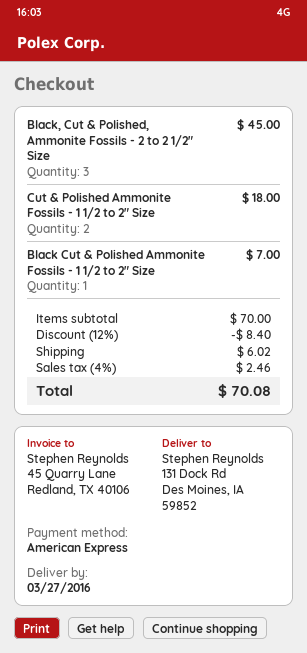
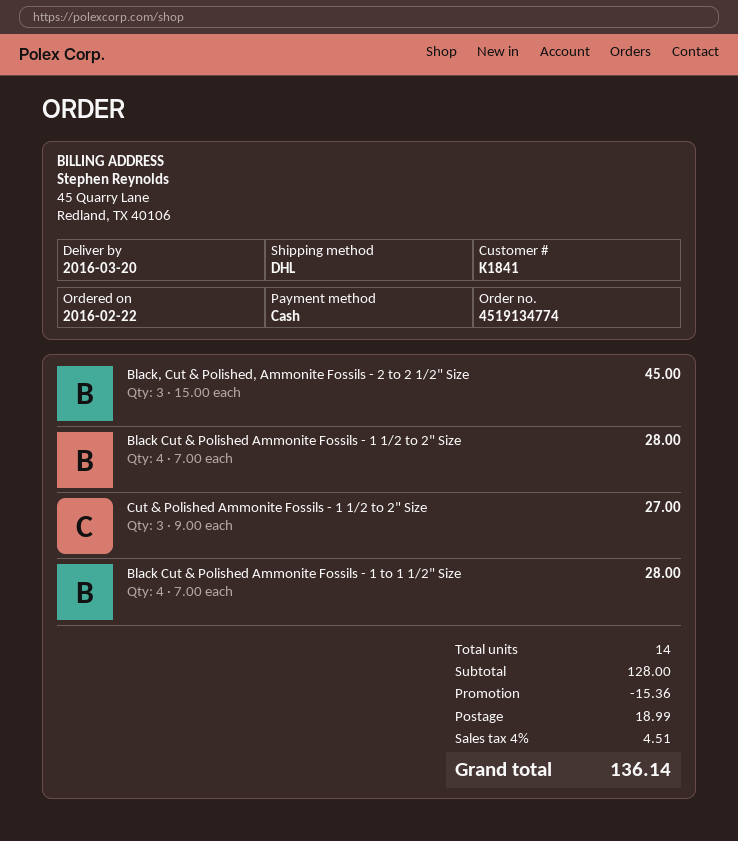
delivery date: 2016-03-27 -> 2016-03-20
payment method: American Express -> cash
Cut & Polished Ammonite Fossils - 1 1/2 to 2" Size: 2 for 18.00 -> 3 for 27.00
Black Cut & Polished Ammonite Fossils - 1 1/2 to 2" Size: 1 for 7.00 -> 4 for 28.00
Black Cut & Polished Ammonite Fossils - 1 to 1 1/2" Size: none -> 4 for 28.00
subtotal: 70.00 -> 128.00
discount: 8.40 -> 15.36
shipping: 6.02 -> 18.99
tax: 4% = 2.46 -> 4% = 4.51
total: 70.08 -> 136.14

